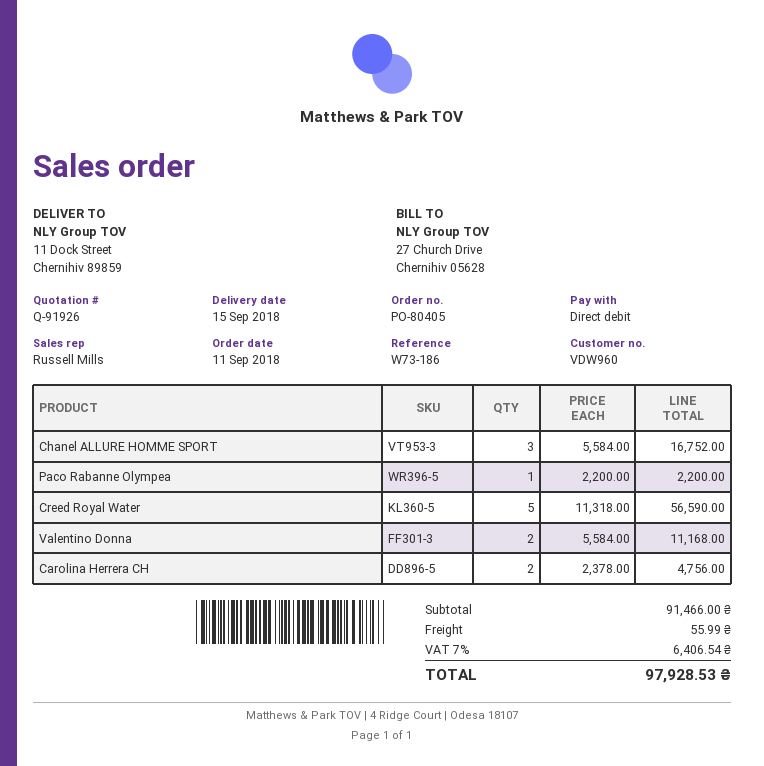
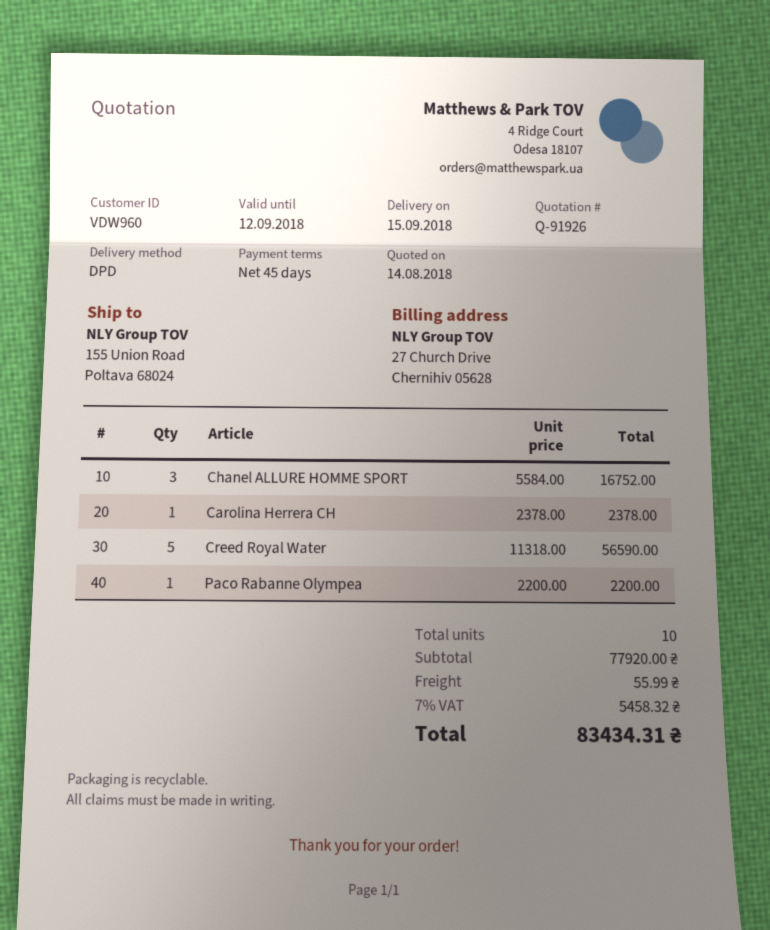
ship to: 11 Dock Street, Chernihiv 89859 -> 155 Union Road, Poltava 68024
Valentino Donna: 2 x 5584.00 = 11168.00 -> none
Carolina Herrera CH: 2 x 2378.00 = 4756.00 -> 1 x 2378.00 = 2378.00
subtotal: 91466.00 -> 77920.00
tax: 7% = 6406.54 -> 7% = 5458.32
total: 97928.53 -> 83434.31

